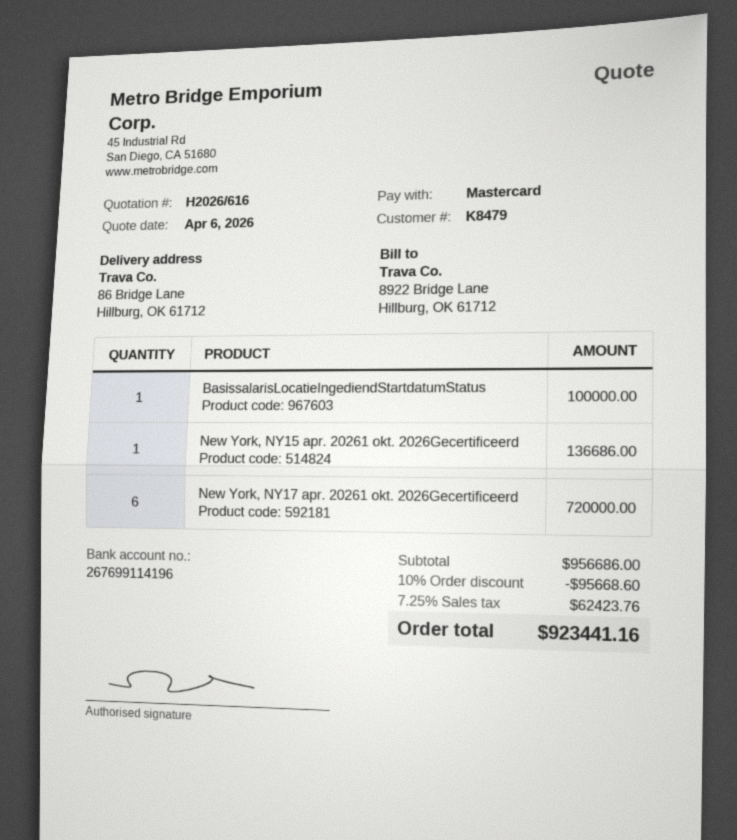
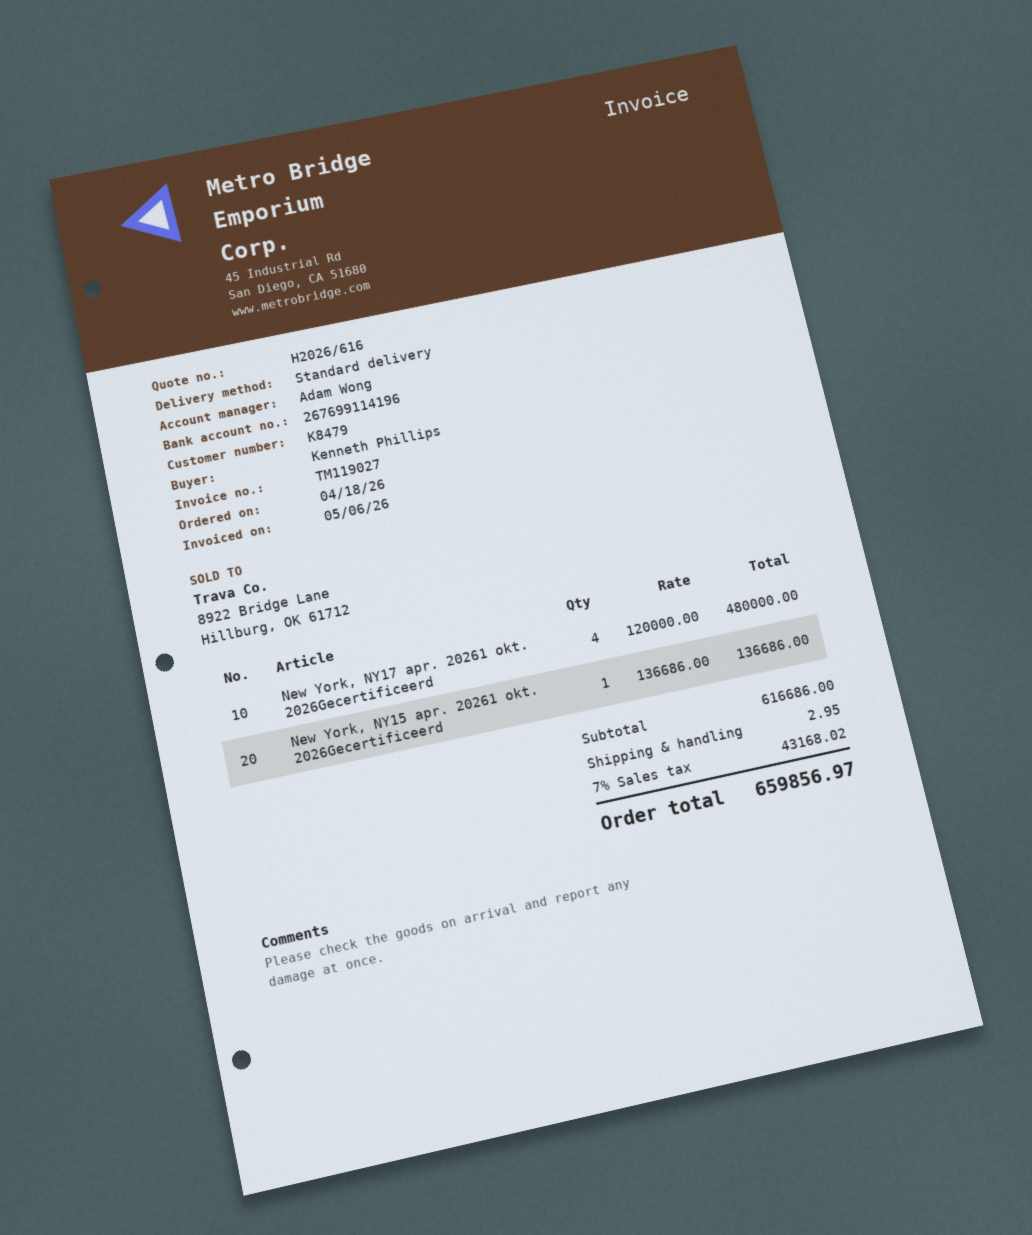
BasissalarisLocatieIngediendStartdatumStatus: 1 for 100000.00 -> none
New York, NY17 apr. 20261 okt. 2026Gecertificeerd: 6 for 720000.00 -> 4 for 480000.00
subtotal: 956686.00 -> 616686.00
discount: 10% = 95668.60 -> none
shipping: none -> 2.95
tax: 7.25% = 62423.76 -> 7% = 43168.02
total: 923441.16 -> 659856.97

